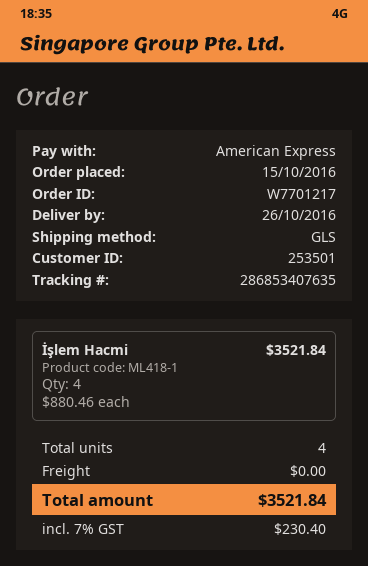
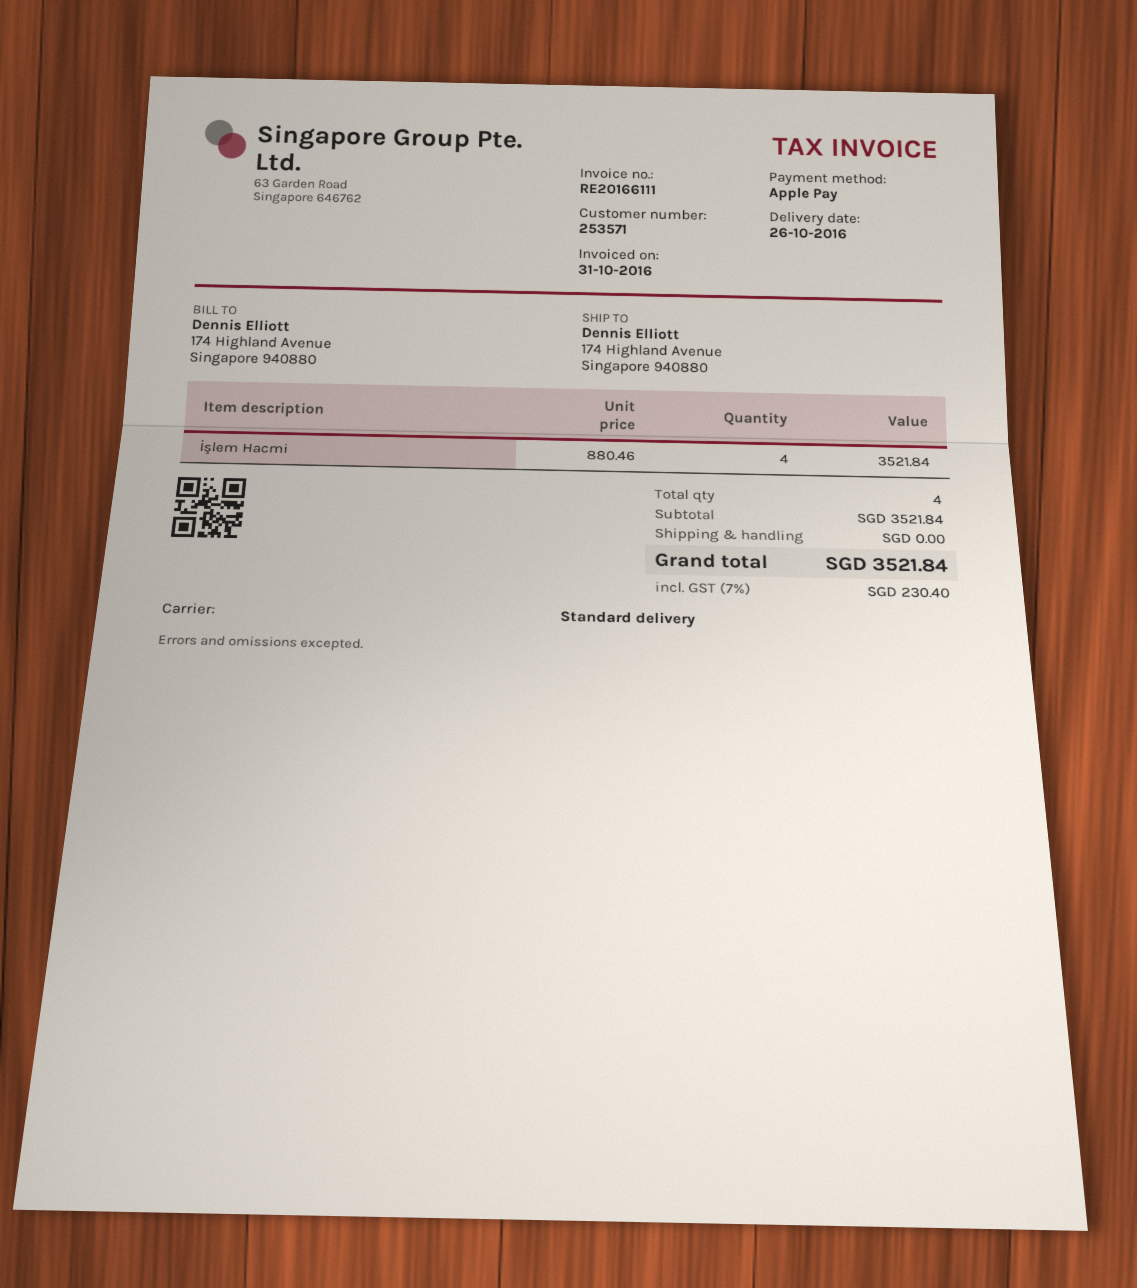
customer number: 253501 -> 253571
payment method: American Express -> Apple Pay
shipping method: GLS -> standard

